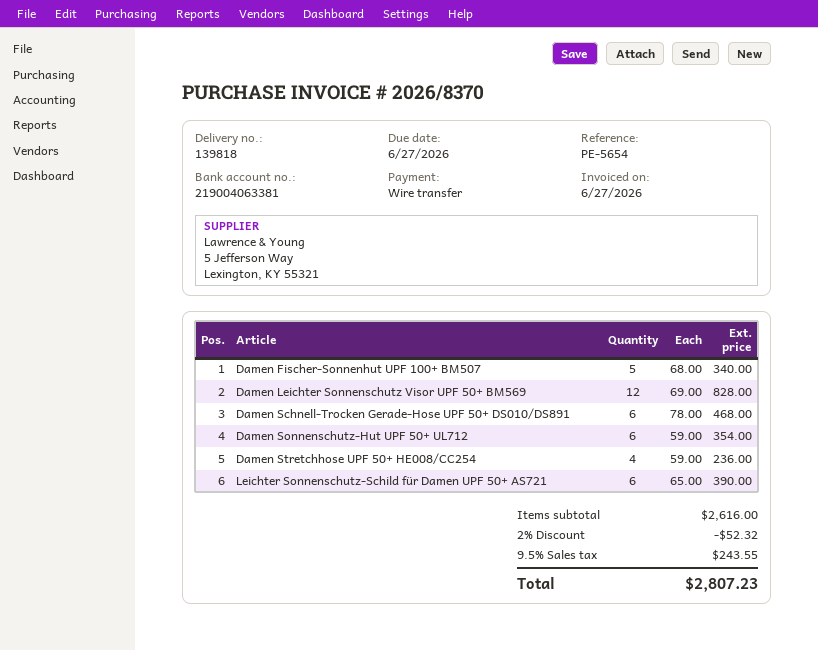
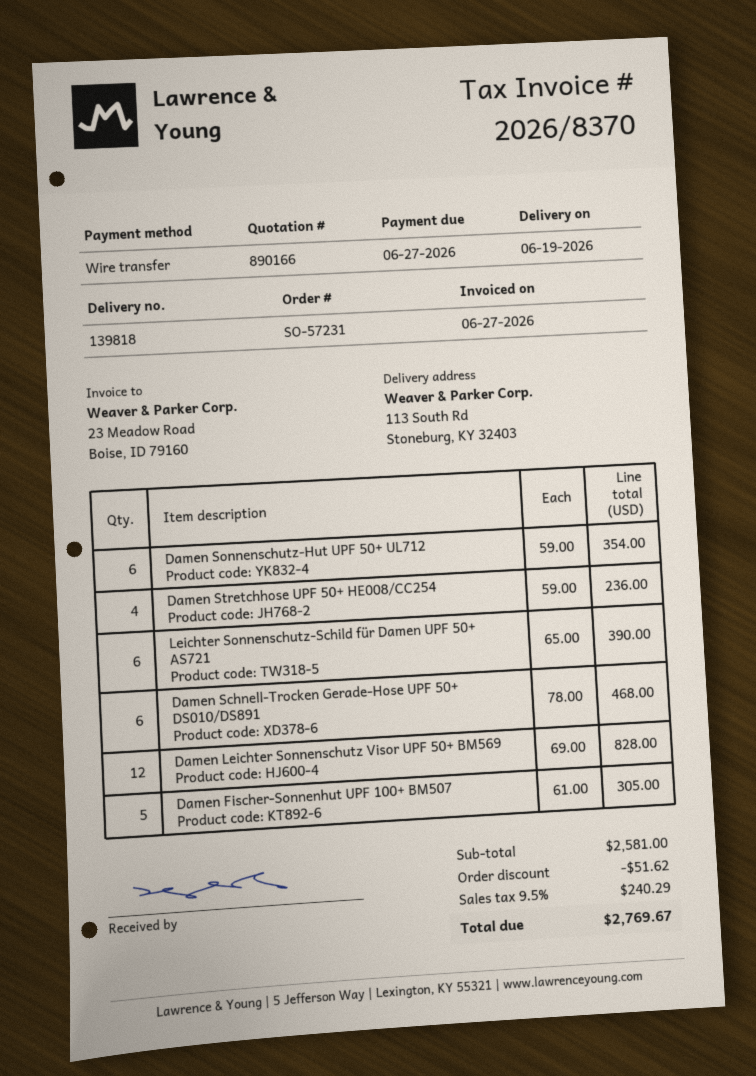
Damen Fischer-Sonnenhut UPF 100+ BM507: 5 x 68.00 = 340.00 -> 5 x 61.00 = 305.00
subtotal: 2616.00 -> 2581.00
discount: 52.32 -> 51.62
tax: 9.5% = 243.55 -> 9.5% = 240.29
total: 2807.23 -> 2769.67

